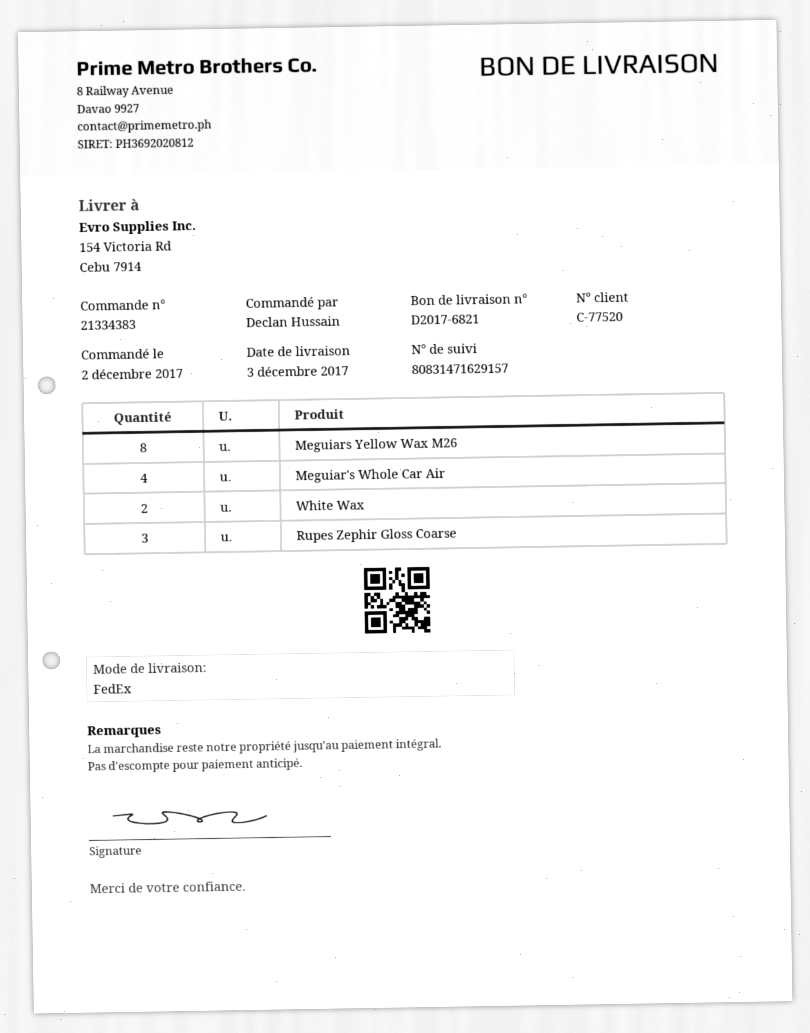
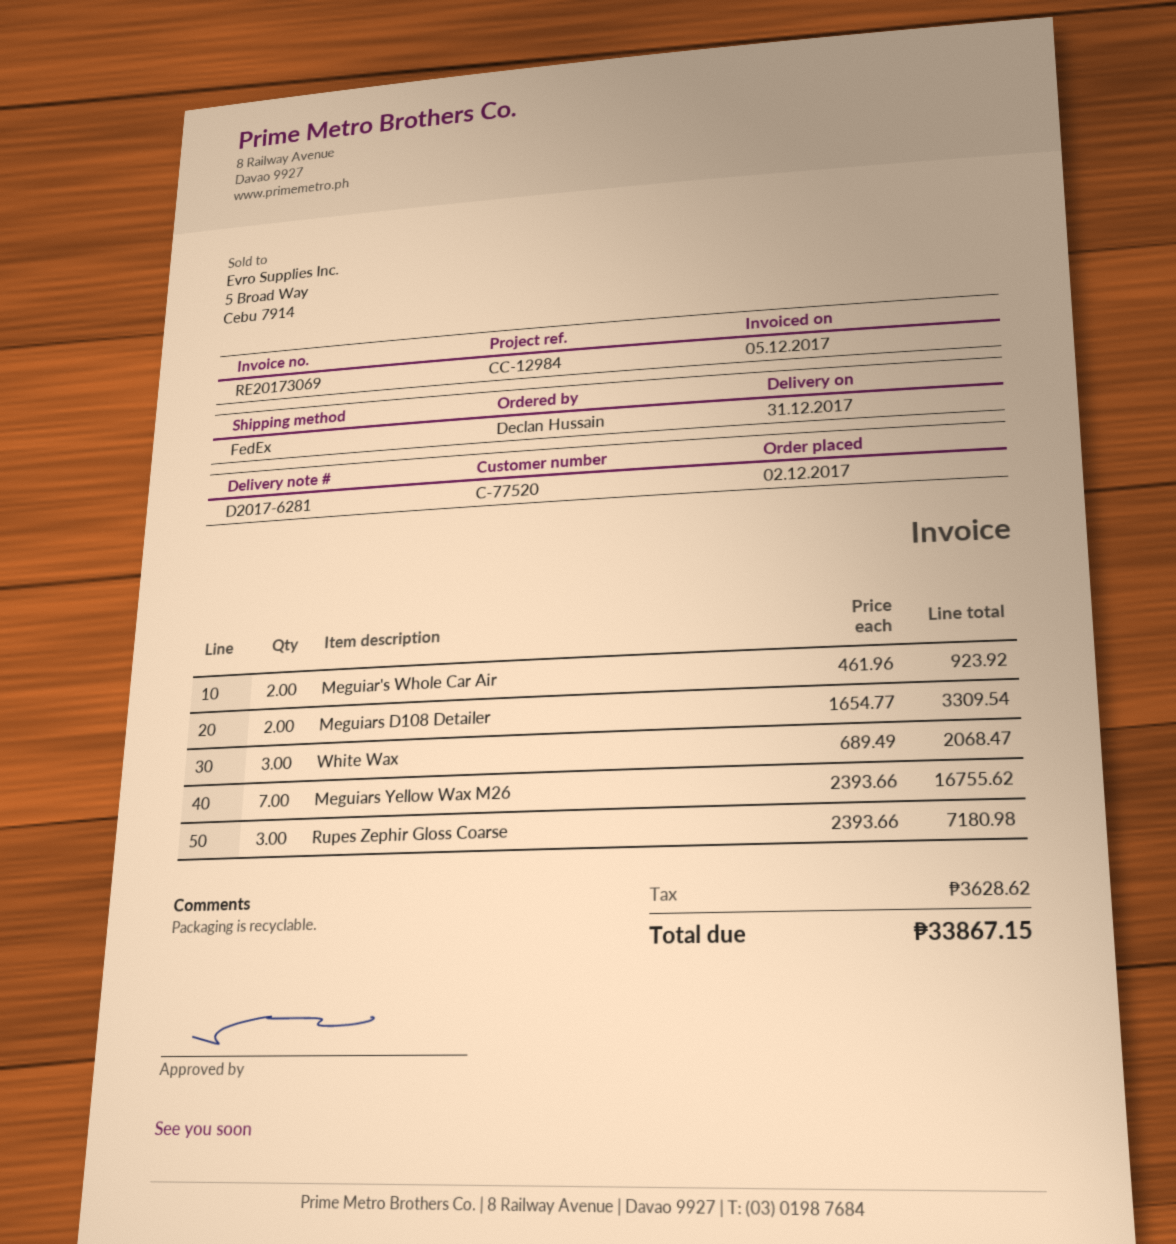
delivery note number: D2017-6821 -> D2017-6281
delivery date: 2017-12-03 -> 2017-12-31
Meguiars Yellow Wax M26: 8 -> 7
Meguiar's Whole Car Air: 4 -> 2
White Wax: 2 -> 3
Meguiars D108 Detailer: none -> 2

